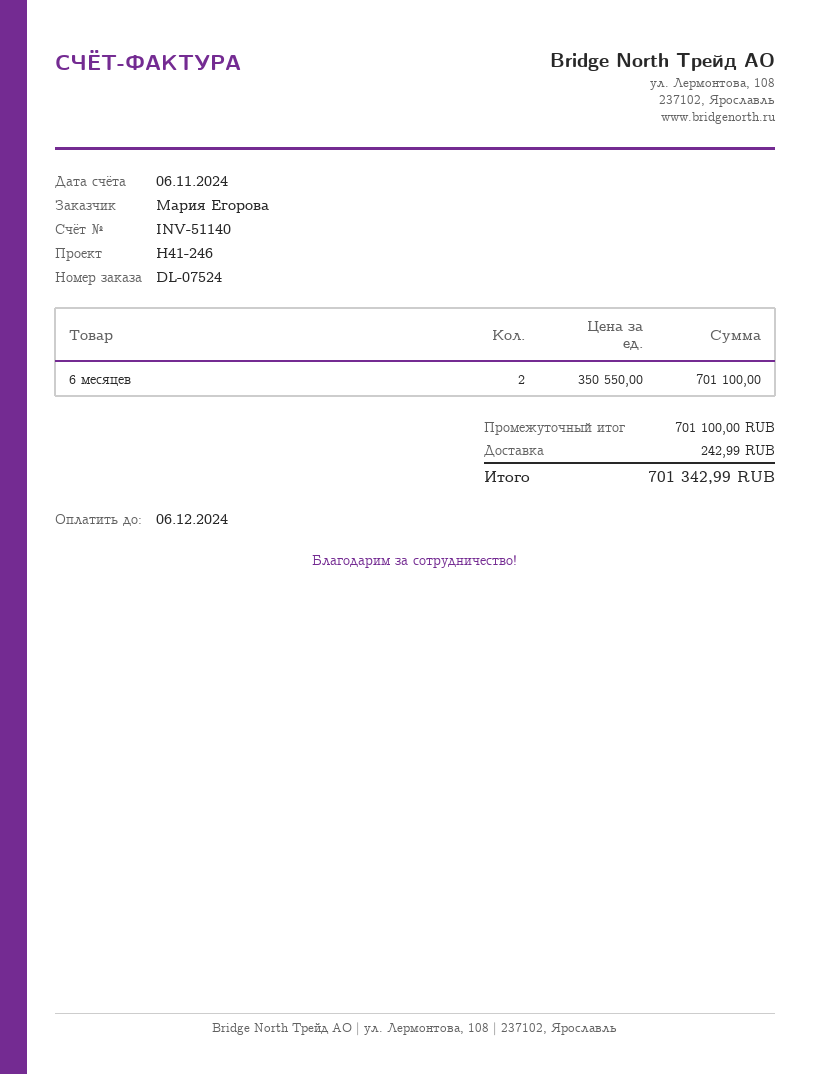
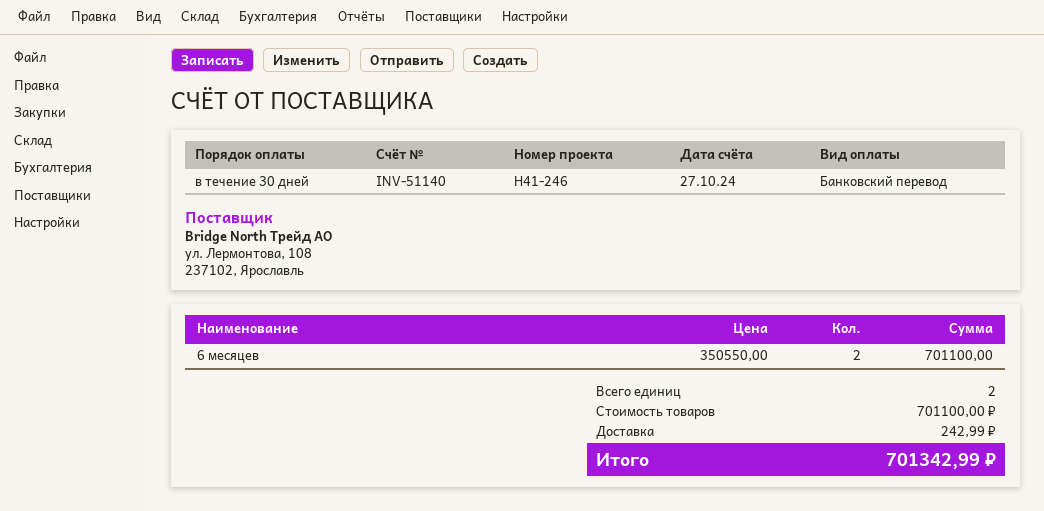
invoice date: 2024-11-06 -> 2024-10-27

